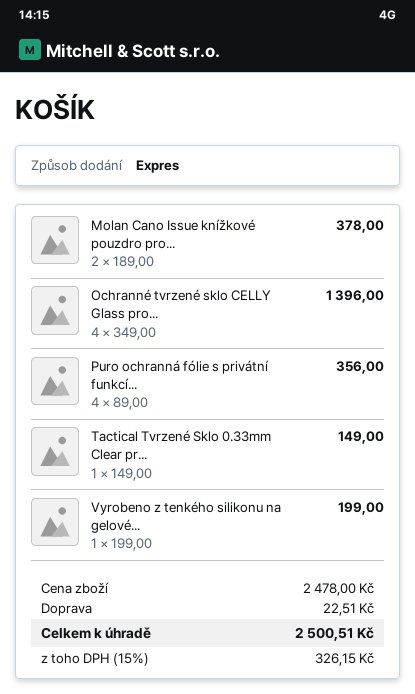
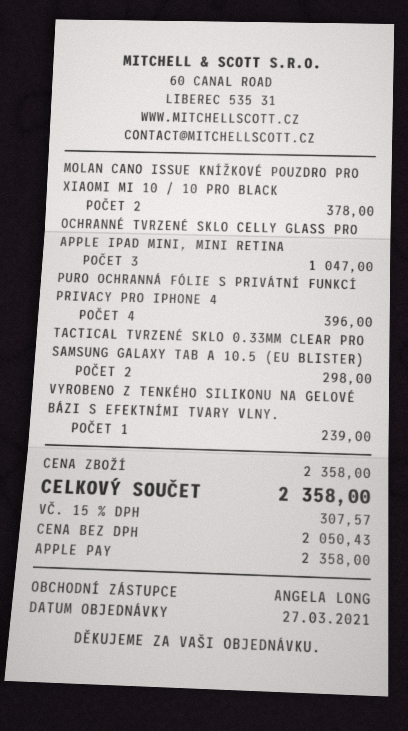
Ochranné tvrzené sklo CELLY Glass pro...: 4 for 1396.00 -> 3 for 1047.00
Puro ochranná fólie s privátní funkcí...: 4 for 356.00 -> 4 for 396.00
Tactical Tvrzené Sklo 0.33mm Clear pr...: 1 for 149.00 -> 2 for 298.00
Vyrobeno z tenkého silikonu na gelové...: 1 for 199.00 -> 1 for 239.00
subtotal: 2478.00 -> 2358.00
shipping: 22.51 -> none
tax: 15% = 326.15 -> 15% = 307.57
total: 2500.51 -> 2358.00

